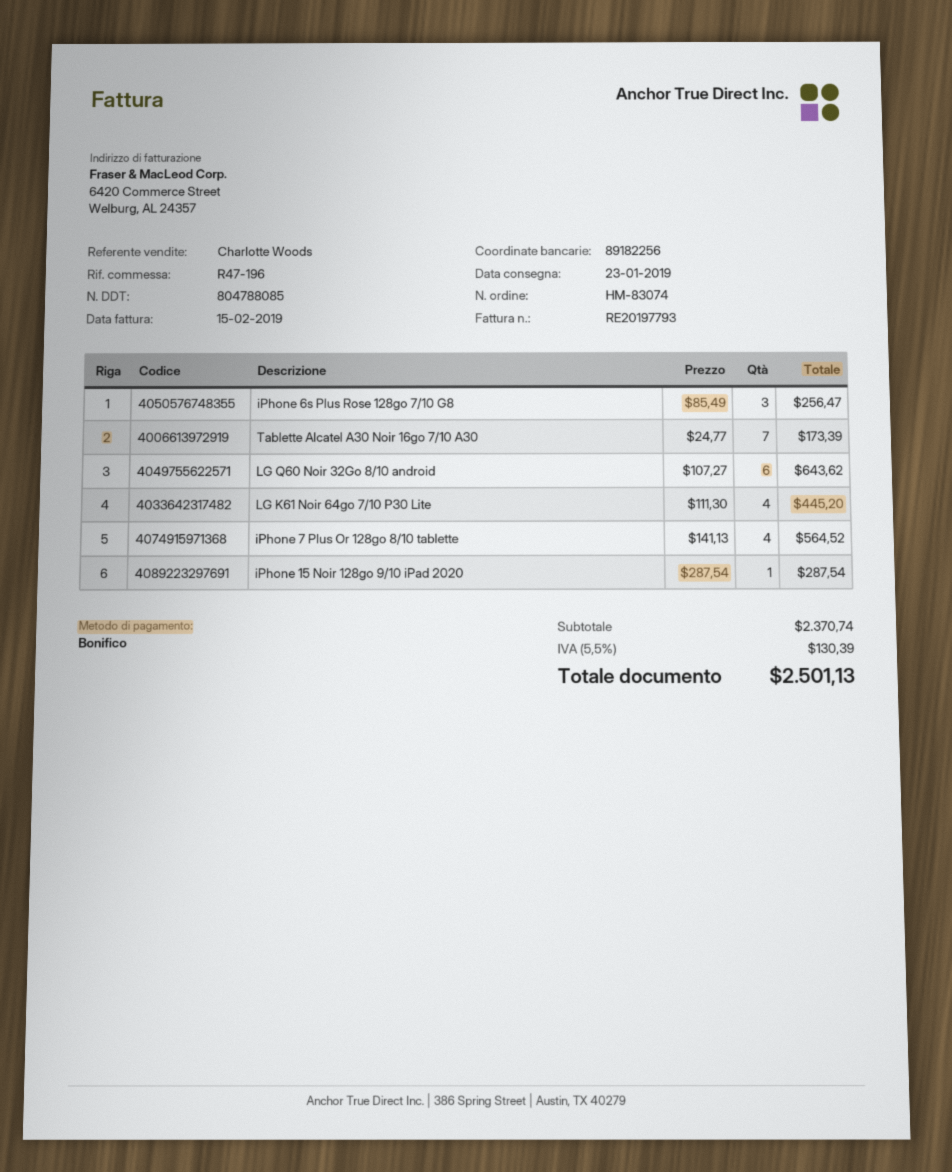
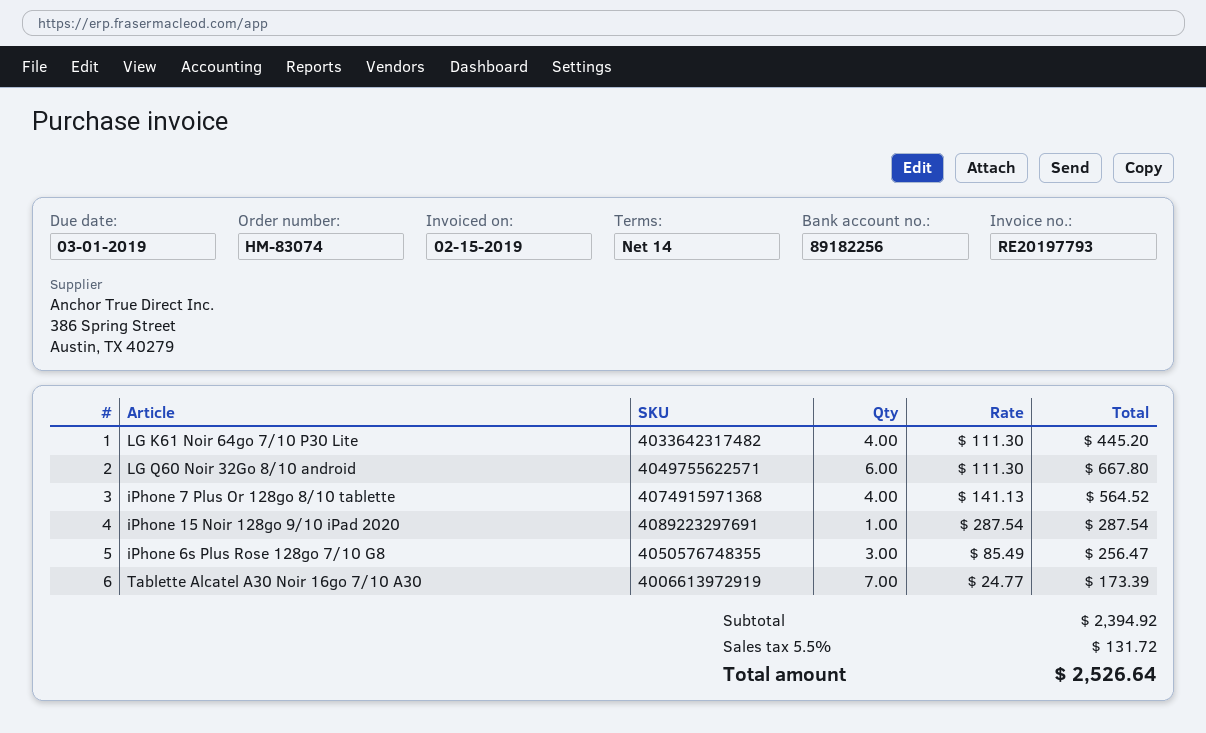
LG Q60 Noir 32Go 8/10 android: 6 x 107.27 = 643.62 -> 6 x 111.30 = 667.80
subtotal: 2370.74 -> 2394.92
tax: 5.5% = 130.39 -> 5.5% = 131.72
total: 2501.13 -> 2526.64

